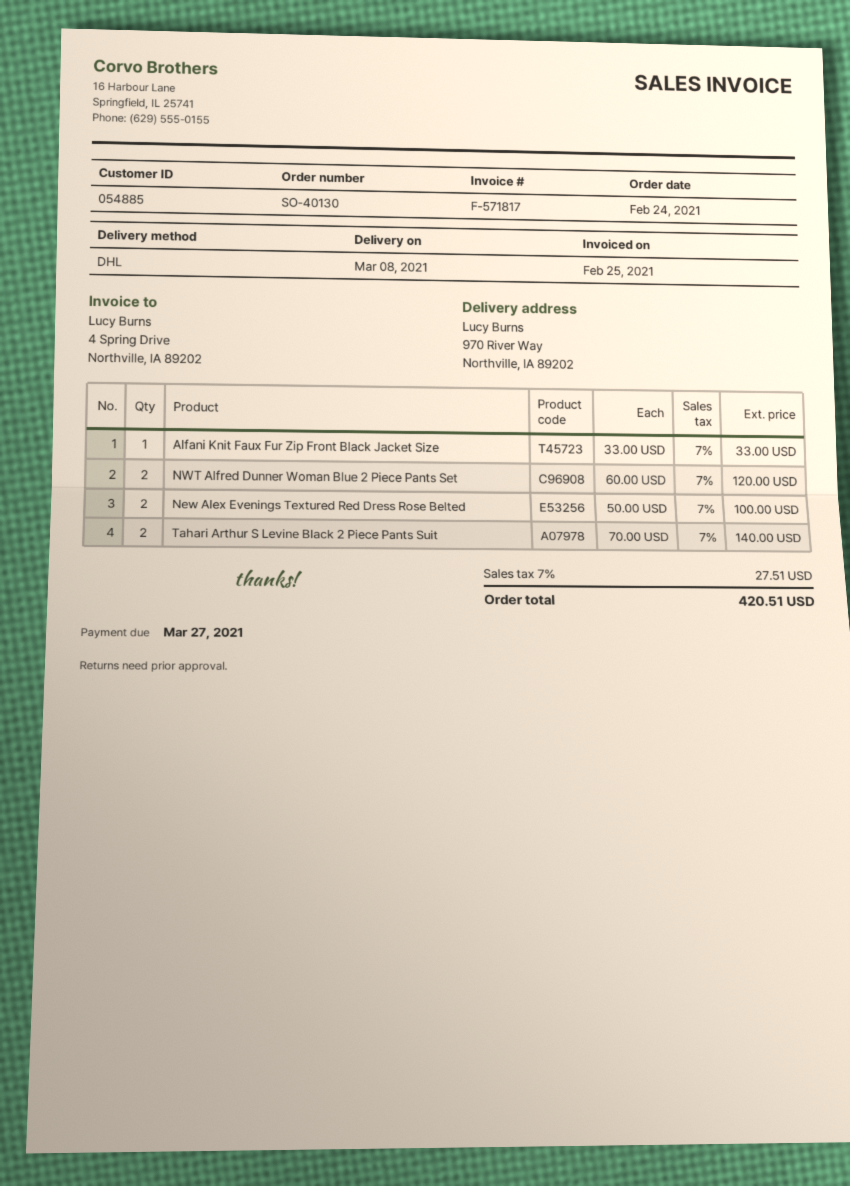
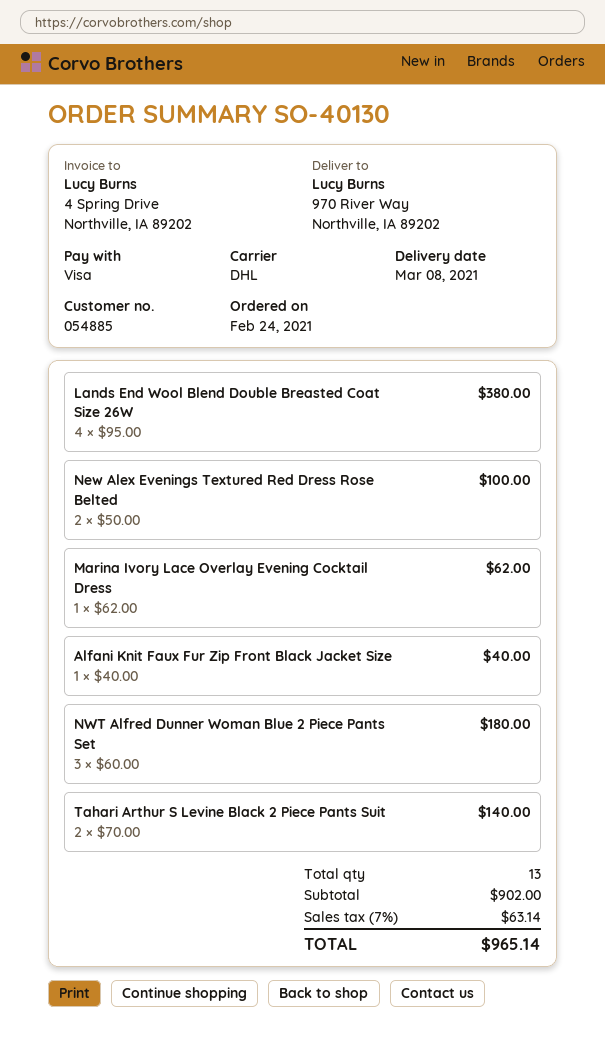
Alfani Knit Faux Fur Zip Front Black Jacket Size: 1 x 33.00 = 33.00 -> 1 x 40.00 = 40.00
NWT Alfred Dunner Woman Blue 2 Piece Pants Set: 2 x 60.00 = 120.00 -> 3 x 60.00 = 180.00
Lands End Wool Blend Double Breasted Coat Size 26W: none -> 4 x 95.00 = 380.00
Marina Ivory Lace Overlay Evening Cocktail Dress: none -> 1 x 62.00 = 62.00
tax: 7% = 27.51 -> 7% = 63.14
total: 420.51 -> 965.14

